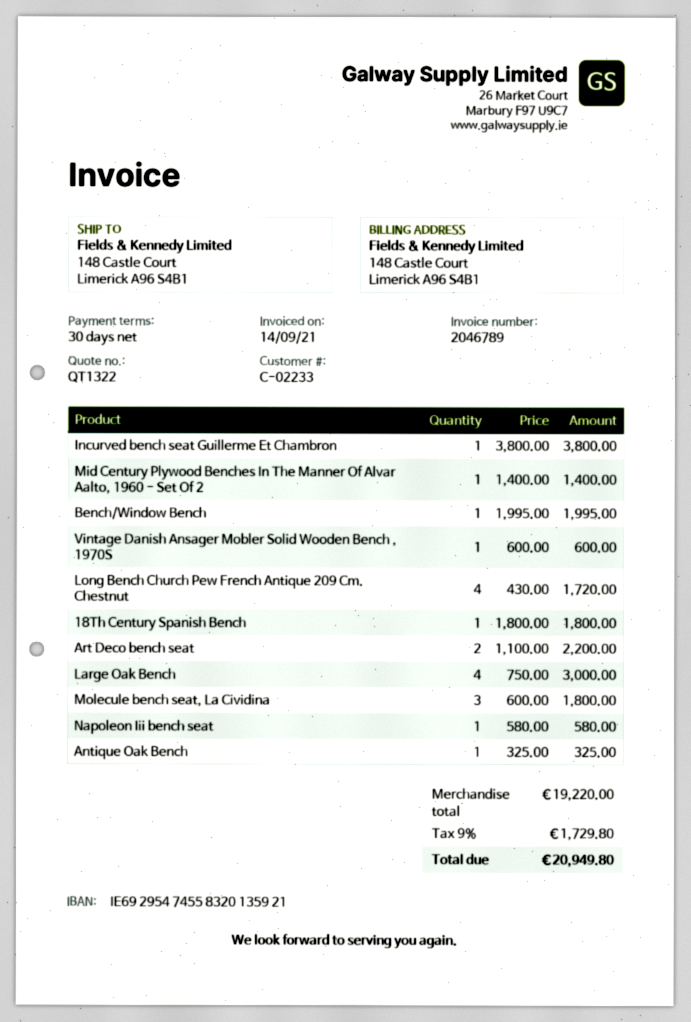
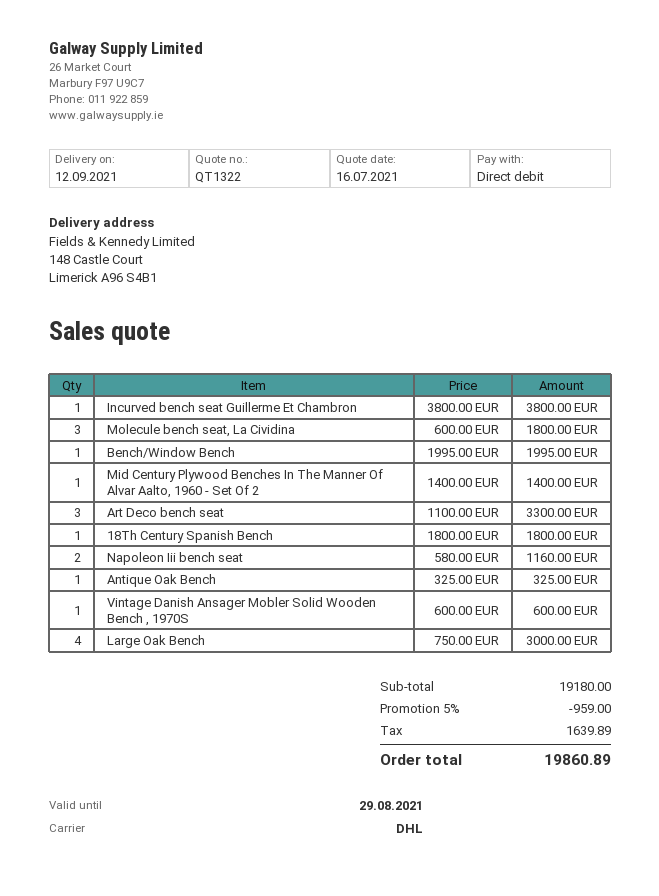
Long Bench Church Pew French Antique 209 Cm. Chestnut: 4 x 430.00 = 1720.00 -> none
Art Deco bench seat: 2 x 1100.00 = 2200.00 -> 3 x 1100.00 = 3300.00
Napoleon Iii bench seat: 1 x 580.00 = 580.00 -> 2 x 580.00 = 1160.00
subtotal: 19220.00 -> 19180.00
discount: none -> 5% = 959.00
tax: 1729.80 -> 1639.89
total: 20949.80 -> 19860.89

